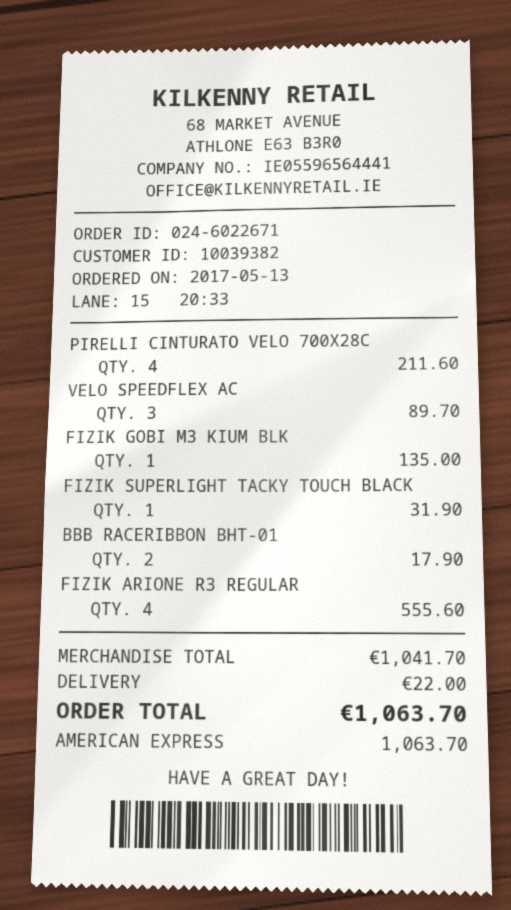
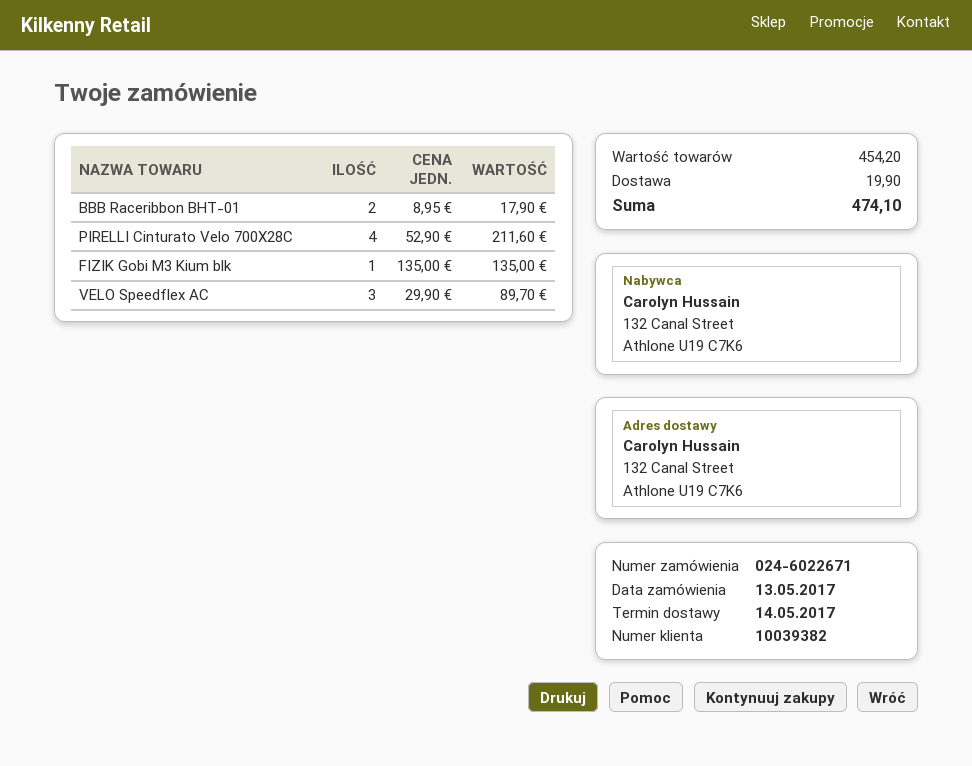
FIZIK SUPERLIGHT TACKY TOUCH BLACK: 1 for 31.90 -> none
FIZIK ARIONE R3 REGULAR: 4 for 555.60 -> none
subtotal: 1041.70 -> 454.20
shipping: 22.00 -> 19.90
total: 1063.70 -> 474.10

